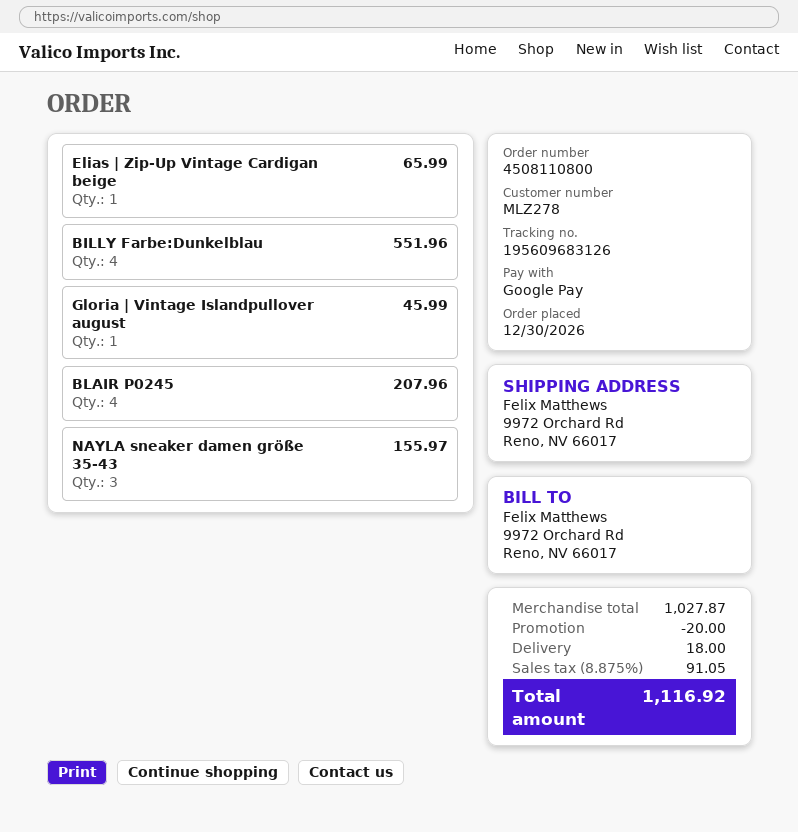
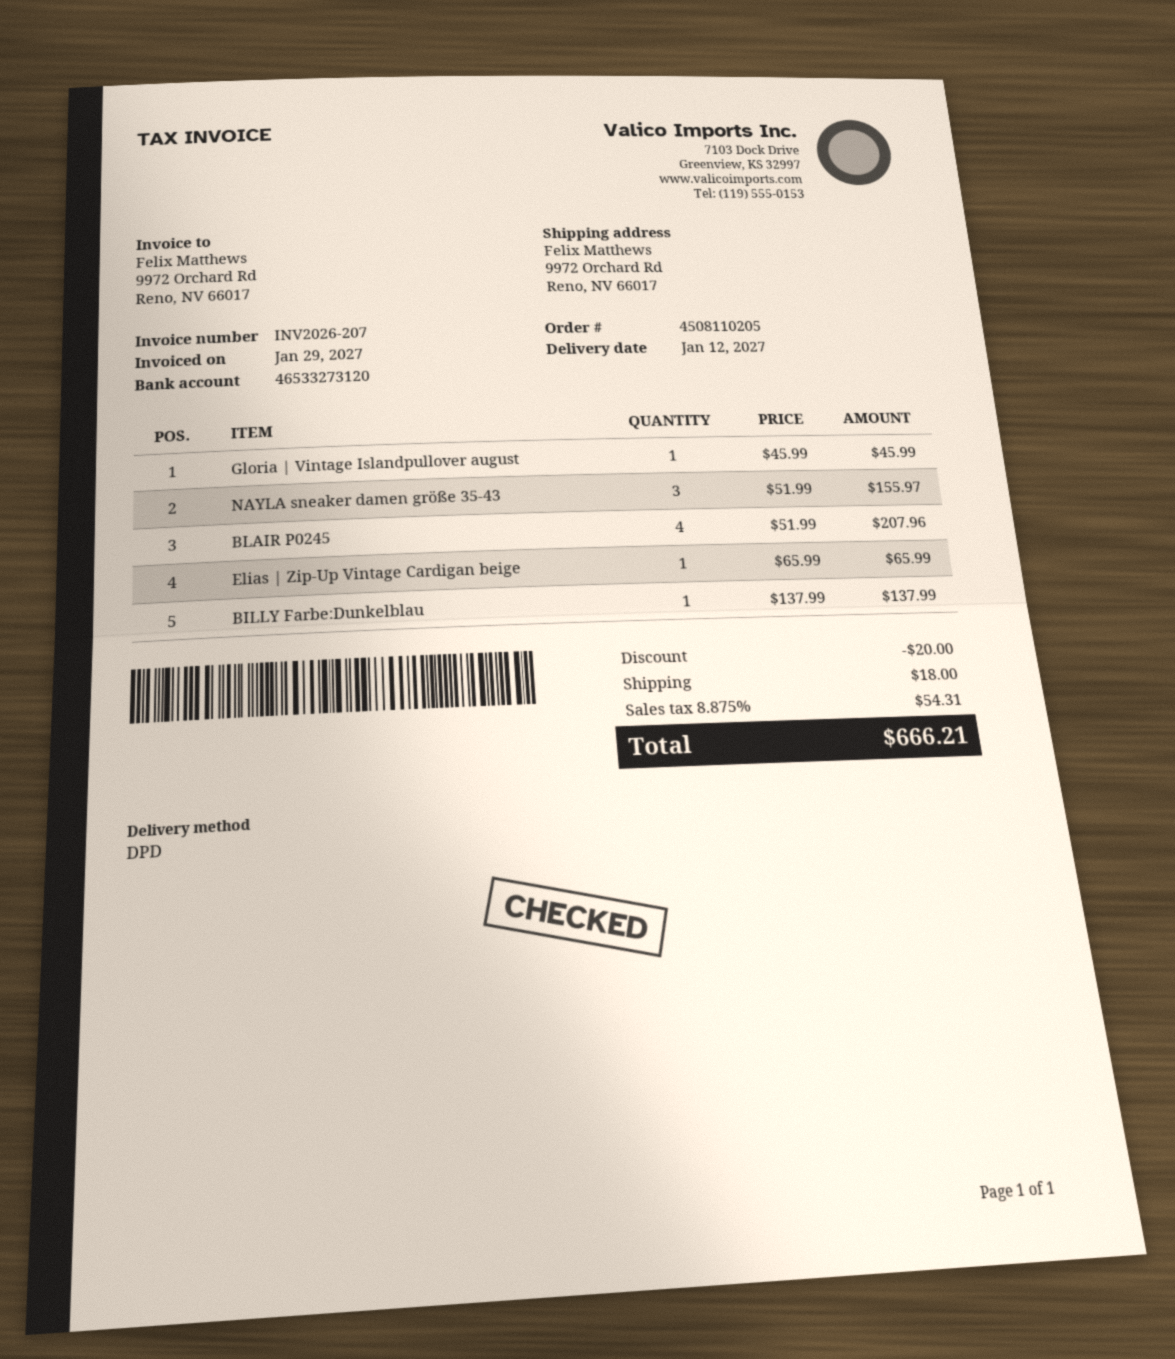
order number: 4508110800 -> 4508110205
BILLY Farbe:Dunkelblau: 4 for 551.96 -> 1 for 137.99
tax: 8.875% = 91.05 -> 8.875% = 54.31
total: 1116.92 -> 666.21

